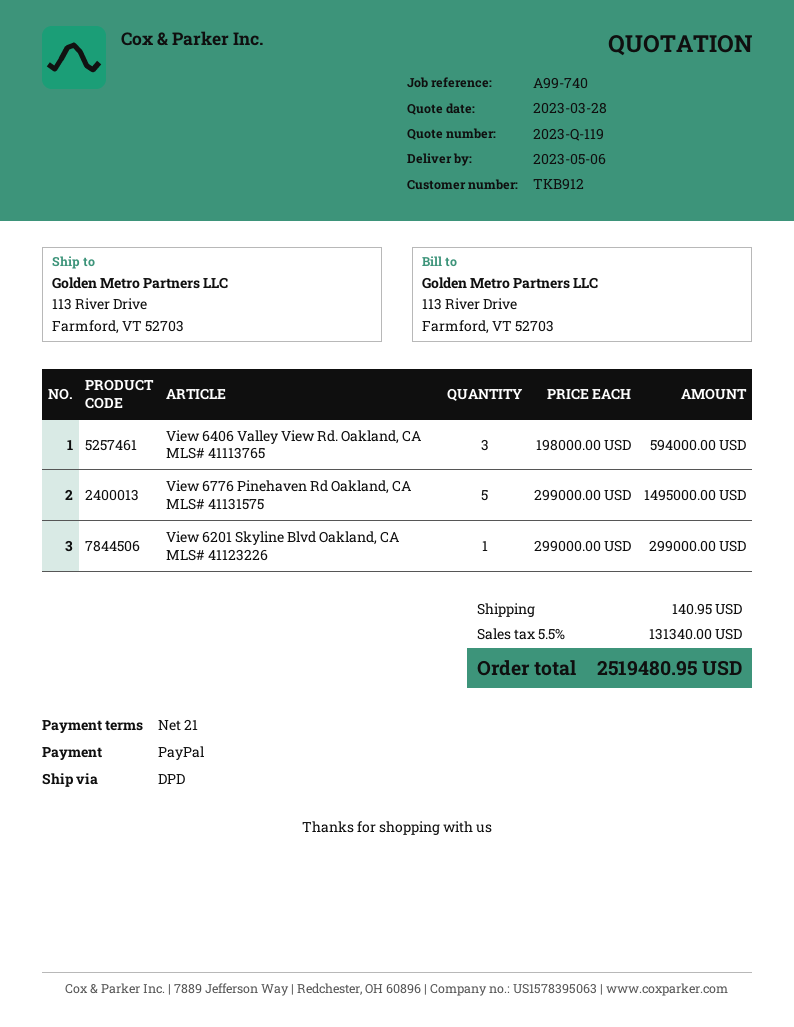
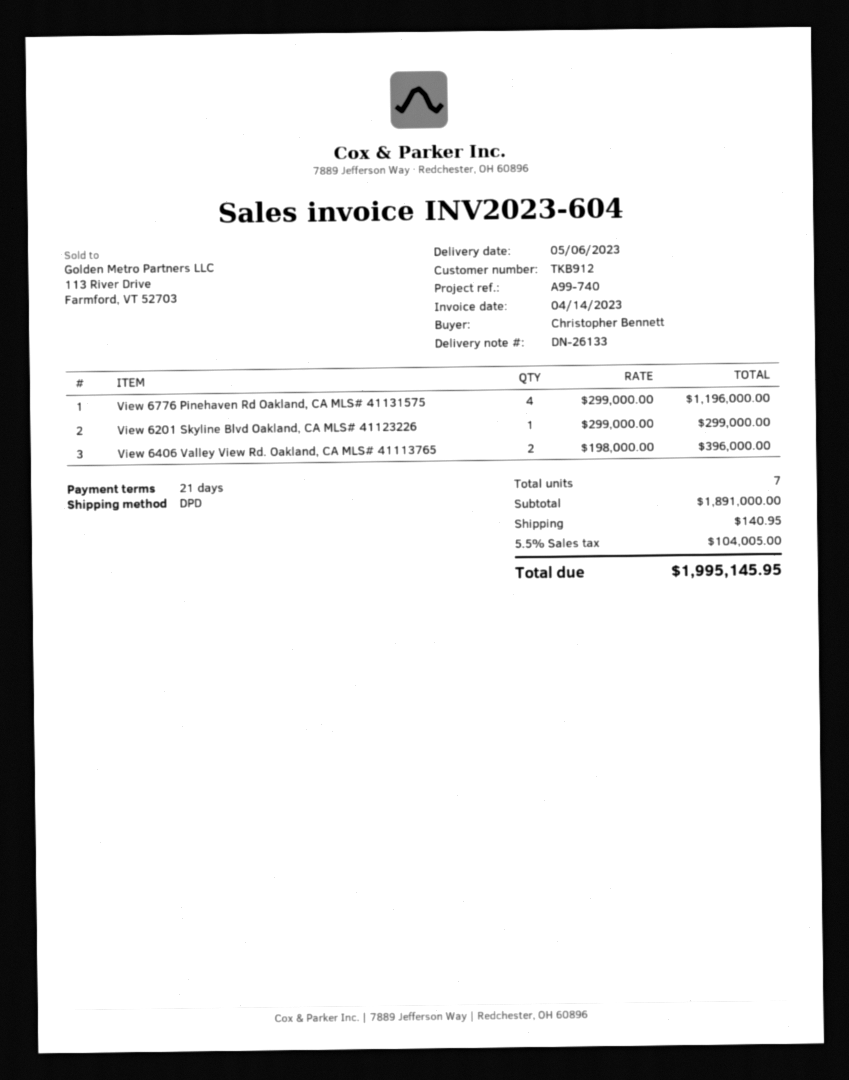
View 6406 Valley View Rd. Oakland, CA MLS# 41113765: 3 x 198000.00 = 594000.00 -> 2 x 198000.00 = 396000.00
View 6776 Pinehaven Rd Oakland, CA MLS# 41131575: 5 x 299000.00 = 1495000.00 -> 4 x 299000.00 = 1196000.00
tax: 5.5% = 131340.00 -> 5.5% = 104005.00
total: 2519480.95 -> 1995145.95

